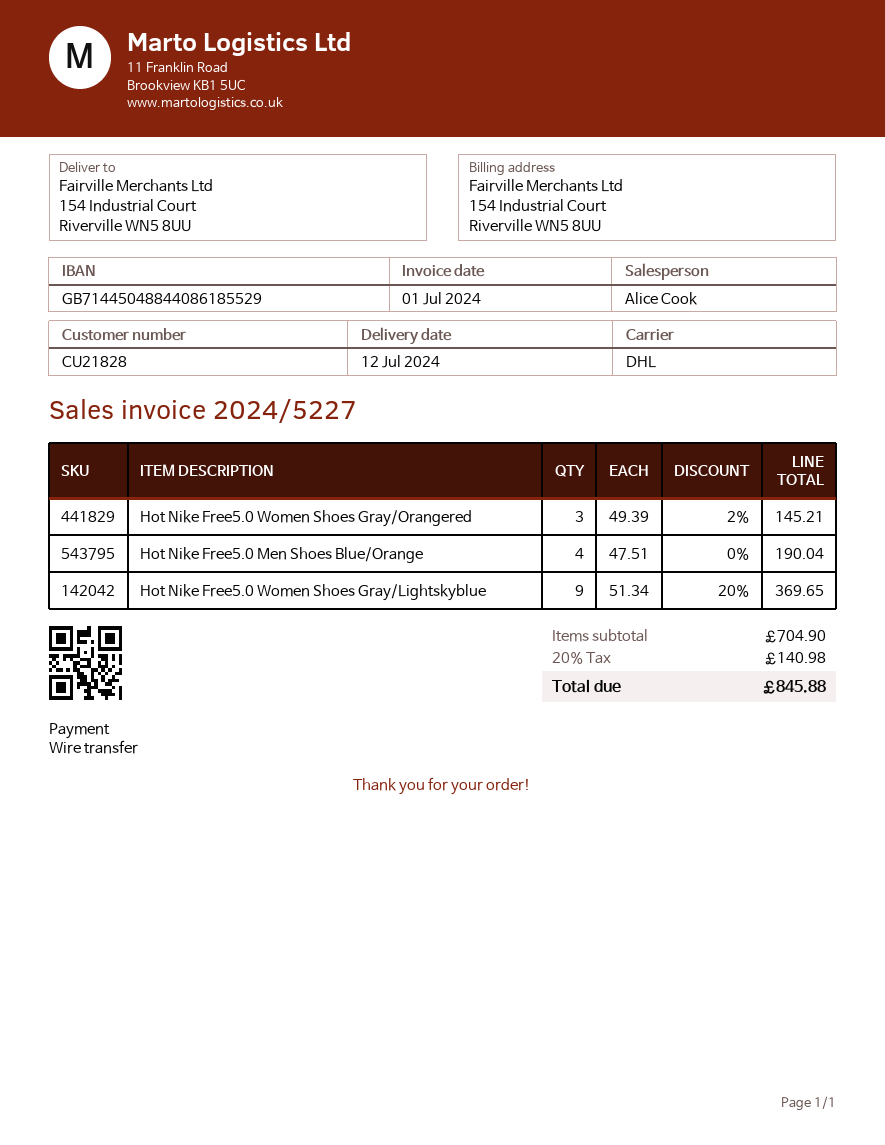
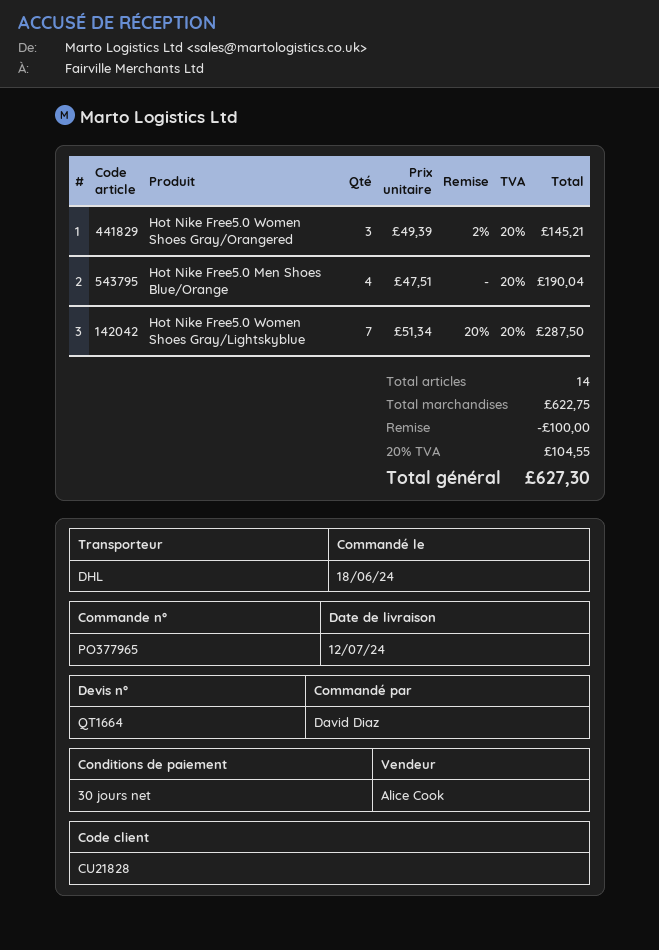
Hot Nike Free5.0 Women Shoes Gray/Lightskyblue: 9 x 51.34 - 20% = 369.65 -> 7 x 51.34 - 20% = 287.50
subtotal: 704.90 -> 622.75
discount: none -> 100.00
tax: 20% = 140.98 -> 20% = 104.55
total: 845.88 -> 627.30

